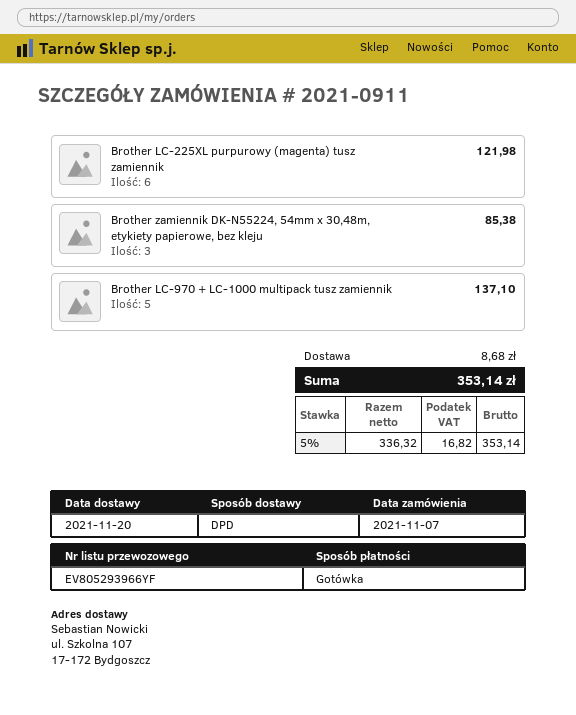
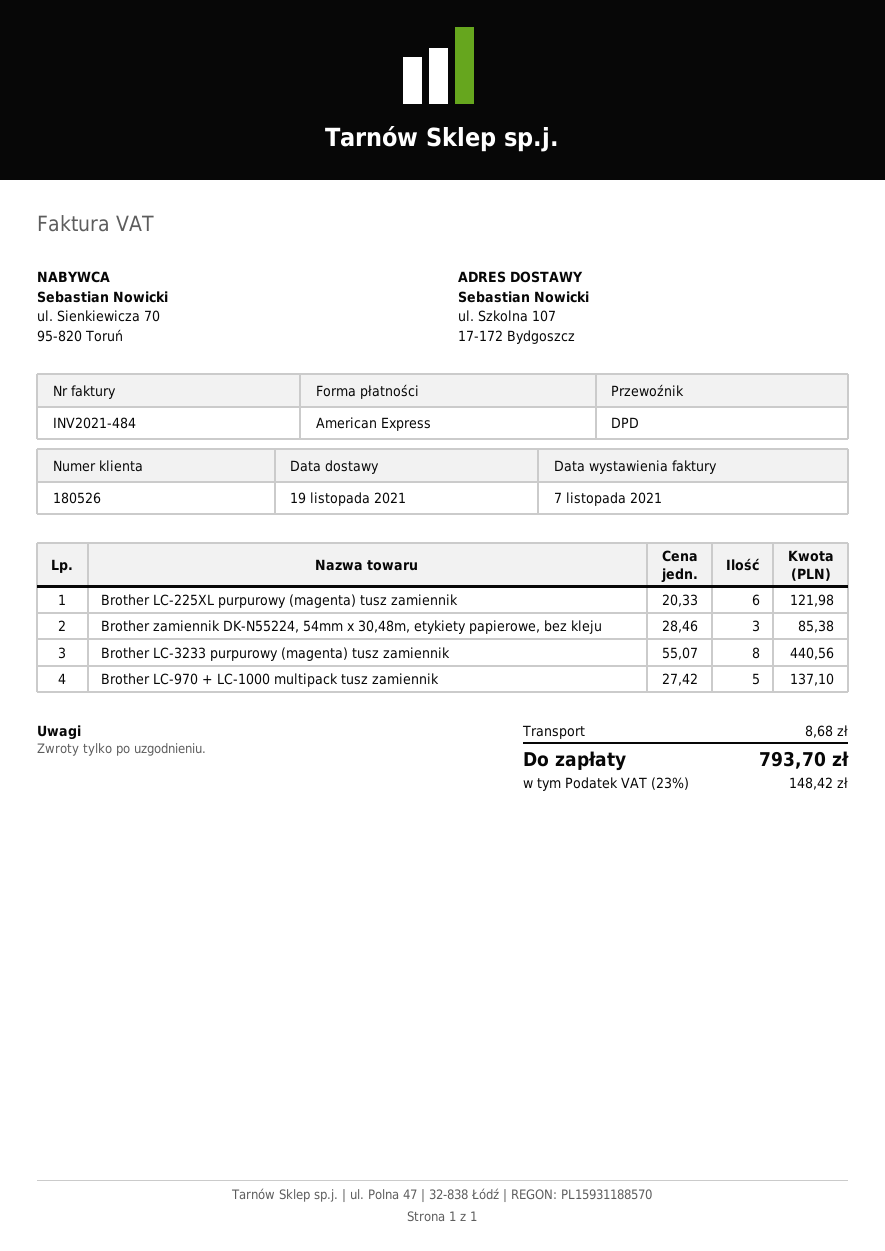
delivery date: 2021-11-20 -> 2021-11-19
payment method: cash -> American Express
Brother LC-3233 purpurowy (magenta) tusz zamiennik: none -> 8 for 440.56
tax: 5% = 16.82 -> 23% = 148.42
total: 353.14 -> 793.70

